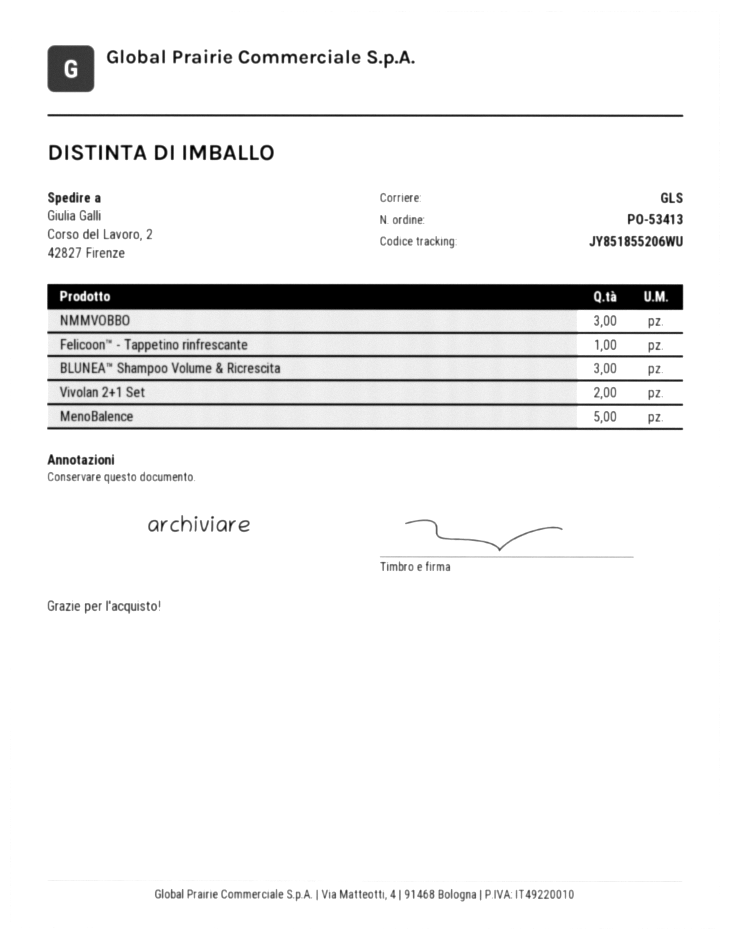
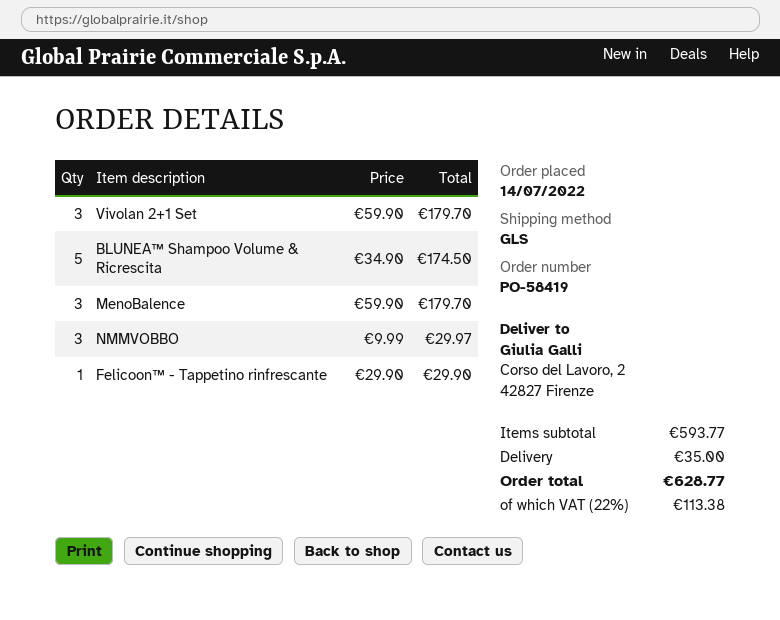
order number: PO-53413 -> PO-58419
BLUNEA™ Shampoo Volume & Ricrescita: 3 -> 5
Vivolan 2+1 Set: 2 -> 3
MenoBalence: 5 -> 3

